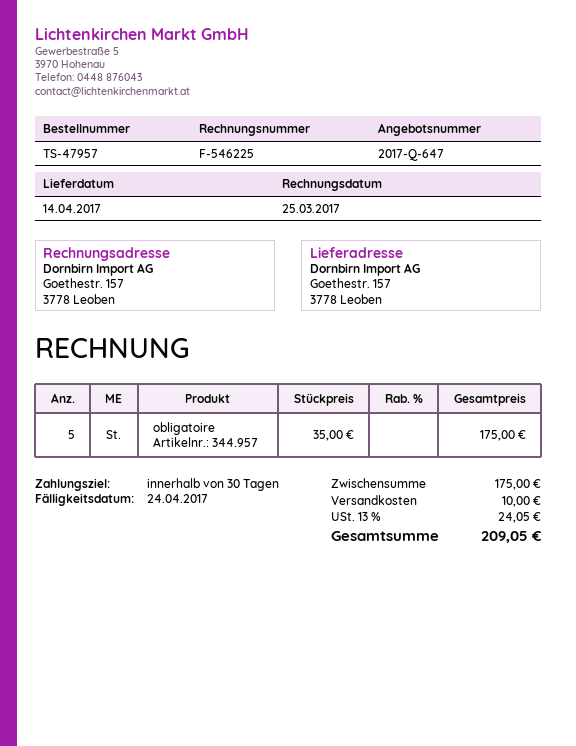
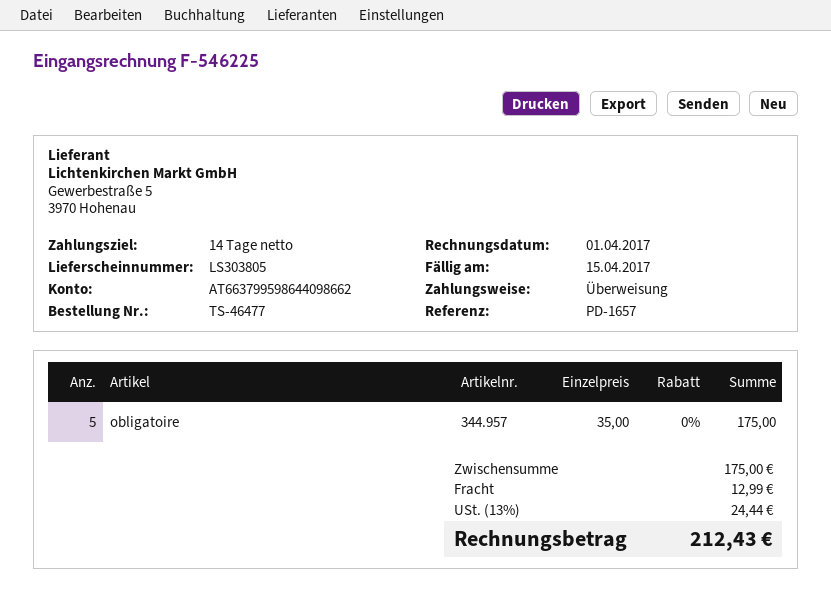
order number: TS-47957 -> TS-46477
invoice date: 2017-03-25 -> 2017-04-01
payment terms: 30 days -> 14 days
due date: 2017-04-24 -> 2017-04-15
shipping: 10.00 -> 12.99
tax: 13% = 24.05 -> 13% = 24.44
total: 209.05 -> 212.43

